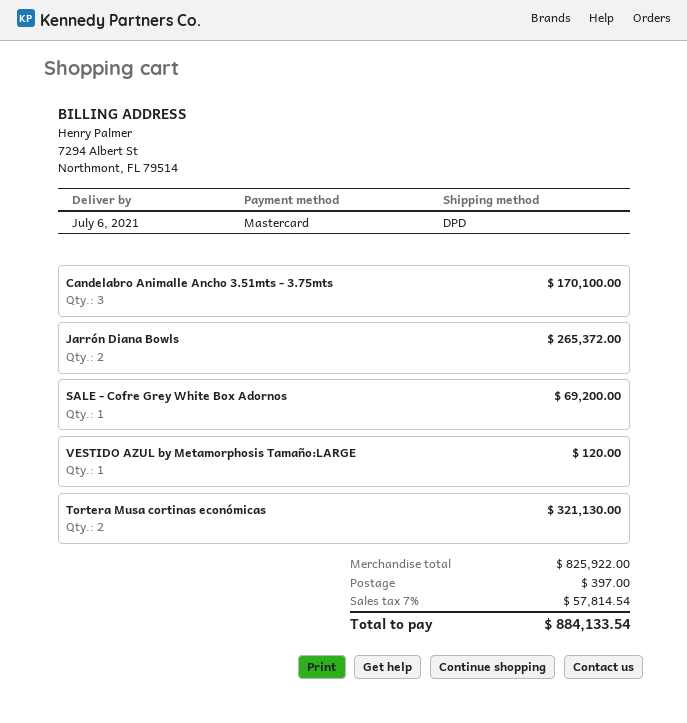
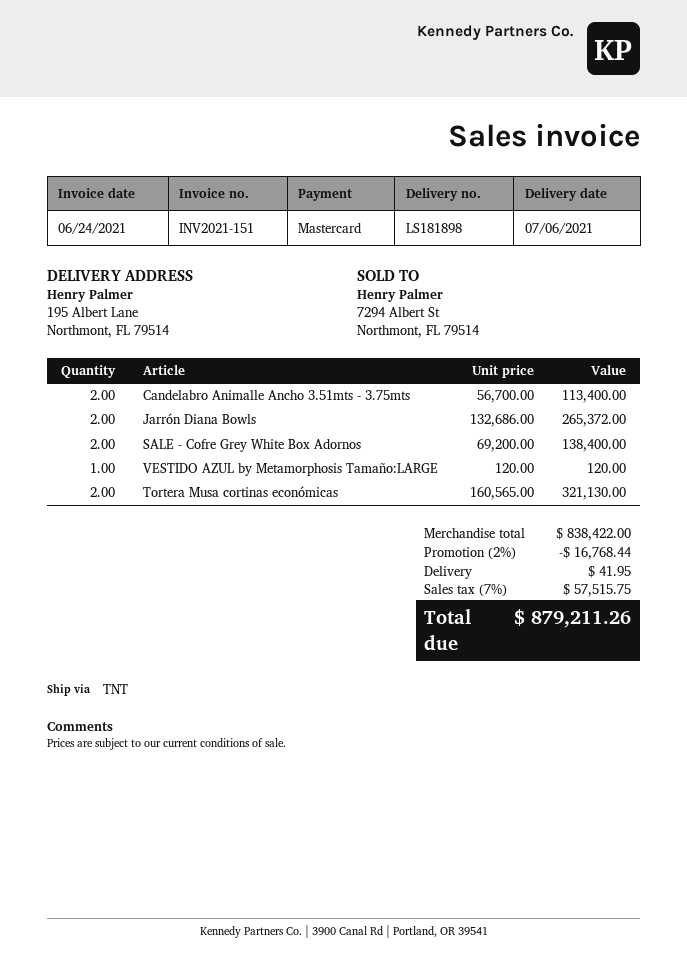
shipping method: DPD -> TNT
Candelabro Animalle Ancho 3.51mts - 3.75mts: 3 for 170100.00 -> 2 for 113400.00
SALE - Cofre Grey White Box Adornos: 1 for 69200.00 -> 2 for 138400.00
subtotal: 825922.00 -> 838422.00
discount: none -> 2% = 16768.44
shipping: 397.00 -> 41.95
tax: 7% = 57814.54 -> 7% = 57515.75
total: 884133.54 -> 879211.26

